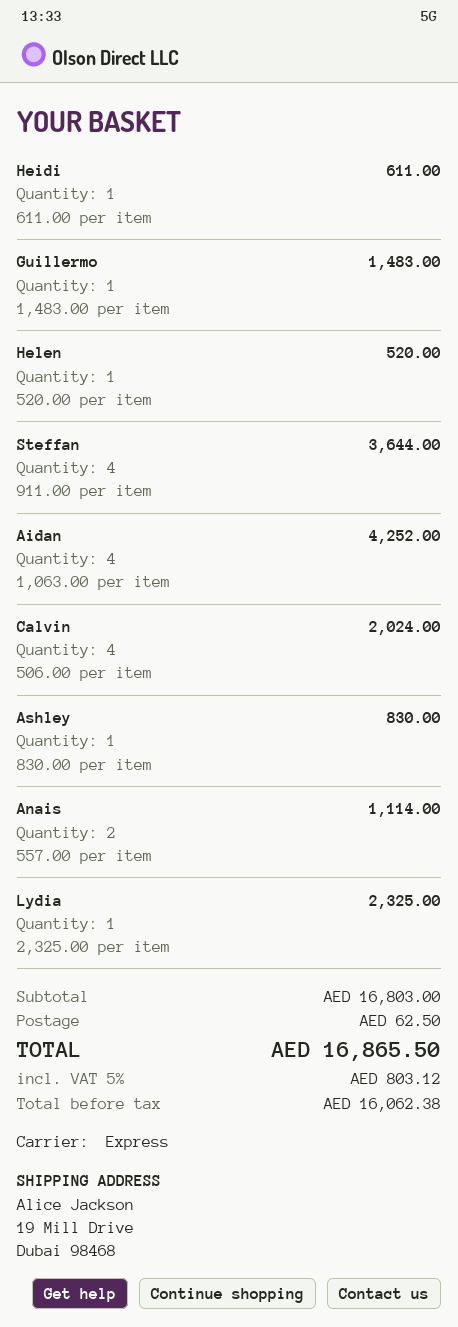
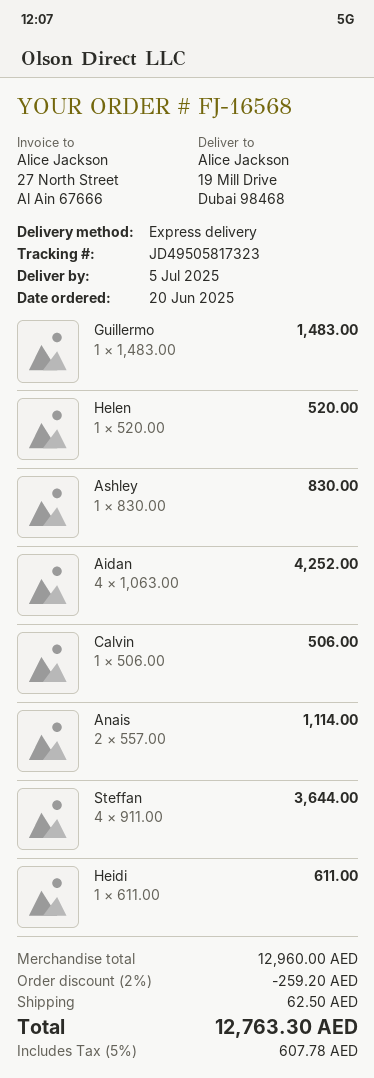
Calvin: 4 x 506.00 = 2024.00 -> 1 x 506.00 = 506.00
Lydia: 1 x 2325.00 = 2325.00 -> none
subtotal: 16803.00 -> 12960.00
discount: none -> 2% = 259.20
tax: 5% = 803.12 -> 5% = 607.78
total: 16865.50 -> 12763.30

